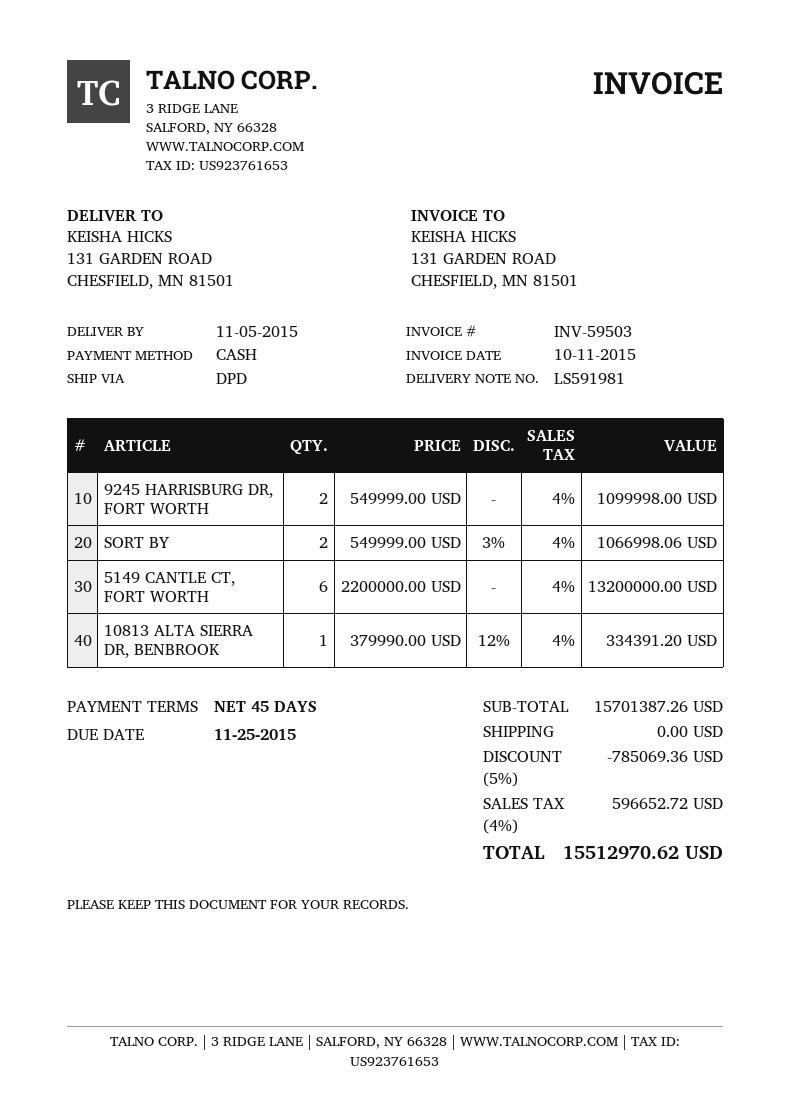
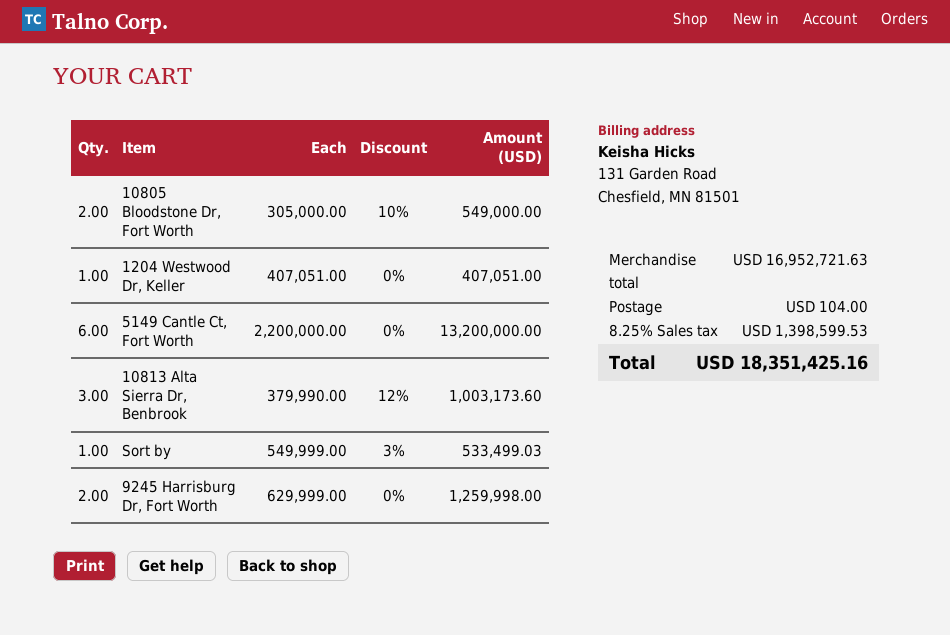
9245 HARRISBURG DR, FORT WORTH: 2 x 549999.00 = 1099998.00 -> 2 x 629999.00 = 1259998.00
SORT BY: 2 x 549999.00 - 3% = 1066998.06 -> 1 x 549999.00 - 3% = 533499.03
10813 ALTA SIERRA DR, BENBROOK: 1 x 379990.00 - 12% = 334391.20 -> 3 x 379990.00 - 12% = 1003173.60
10805 Bloodstone Dr, Fort Worth: none -> 2 x 305000.00 - 10% = 549000.00
1204 Westwood Dr, Keller: none -> 1 x 407051.00 = 407051.00
subtotal: 15701387.26 -> 16952721.63
discount: 5% = 785069.36 -> none
shipping: 0.00 -> 104.00
tax: 4% = 596652.72 -> 8.25% = 1398599.53
total: 15512970.62 -> 18351425.16

